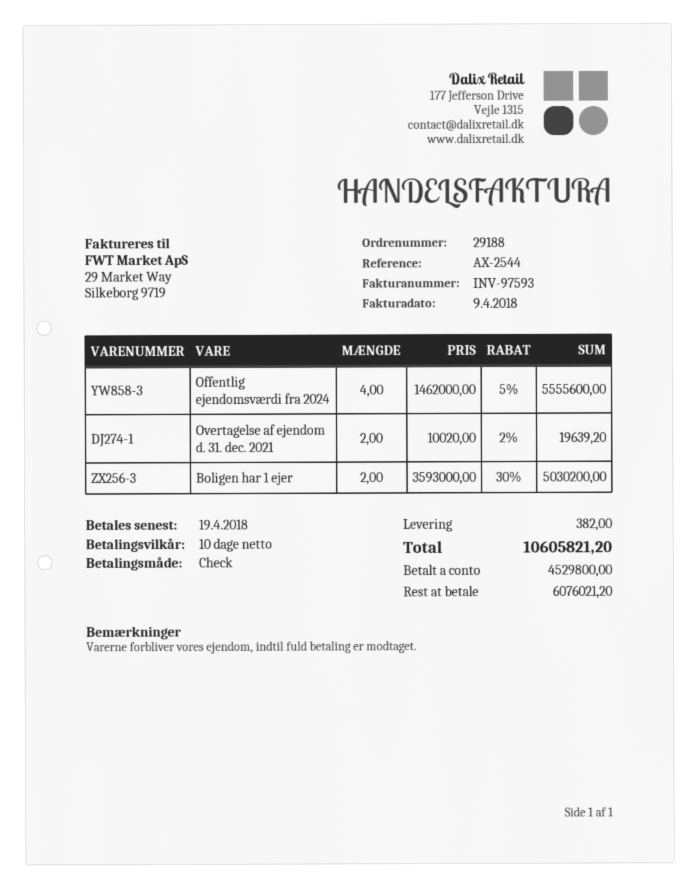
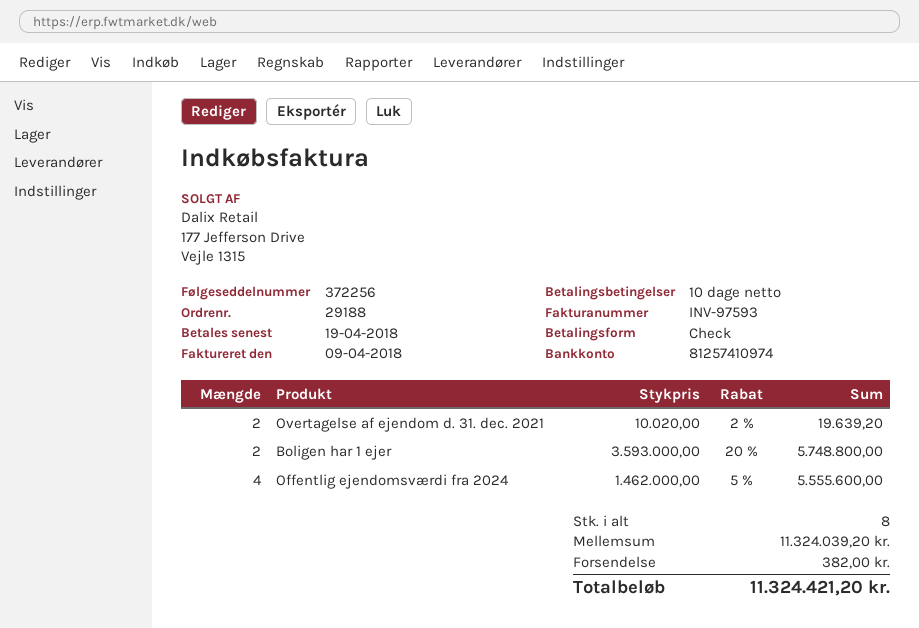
Boligen har 1 ejer: 2 x 3593000.00 - 30% = 5030200.00 -> 2 x 3593000.00 - 20% = 5748800.00
total: 10605821.20 -> 11324421.20

